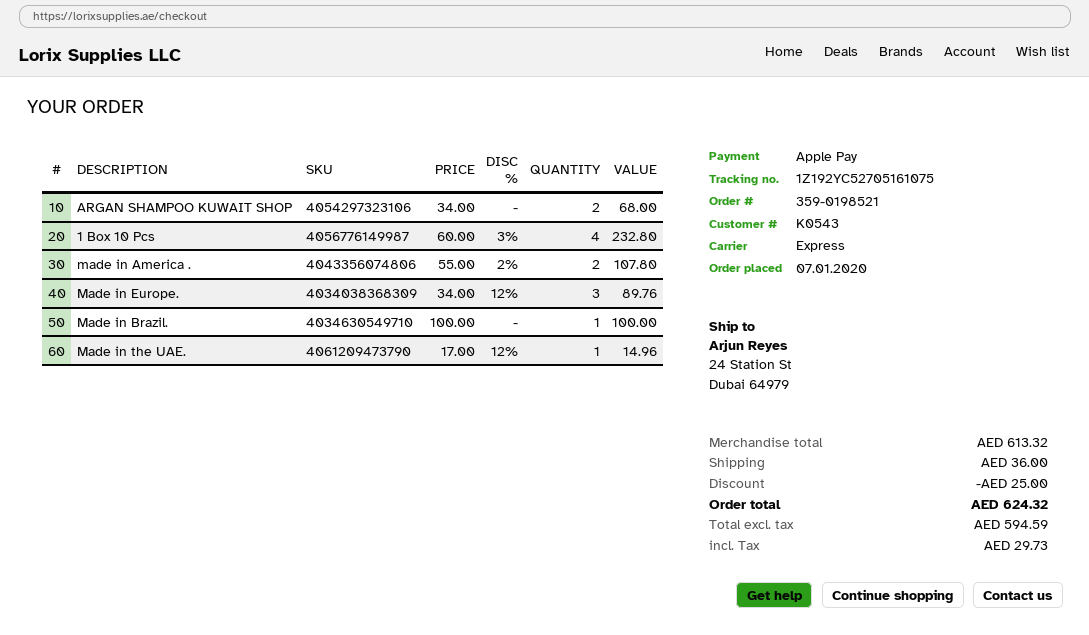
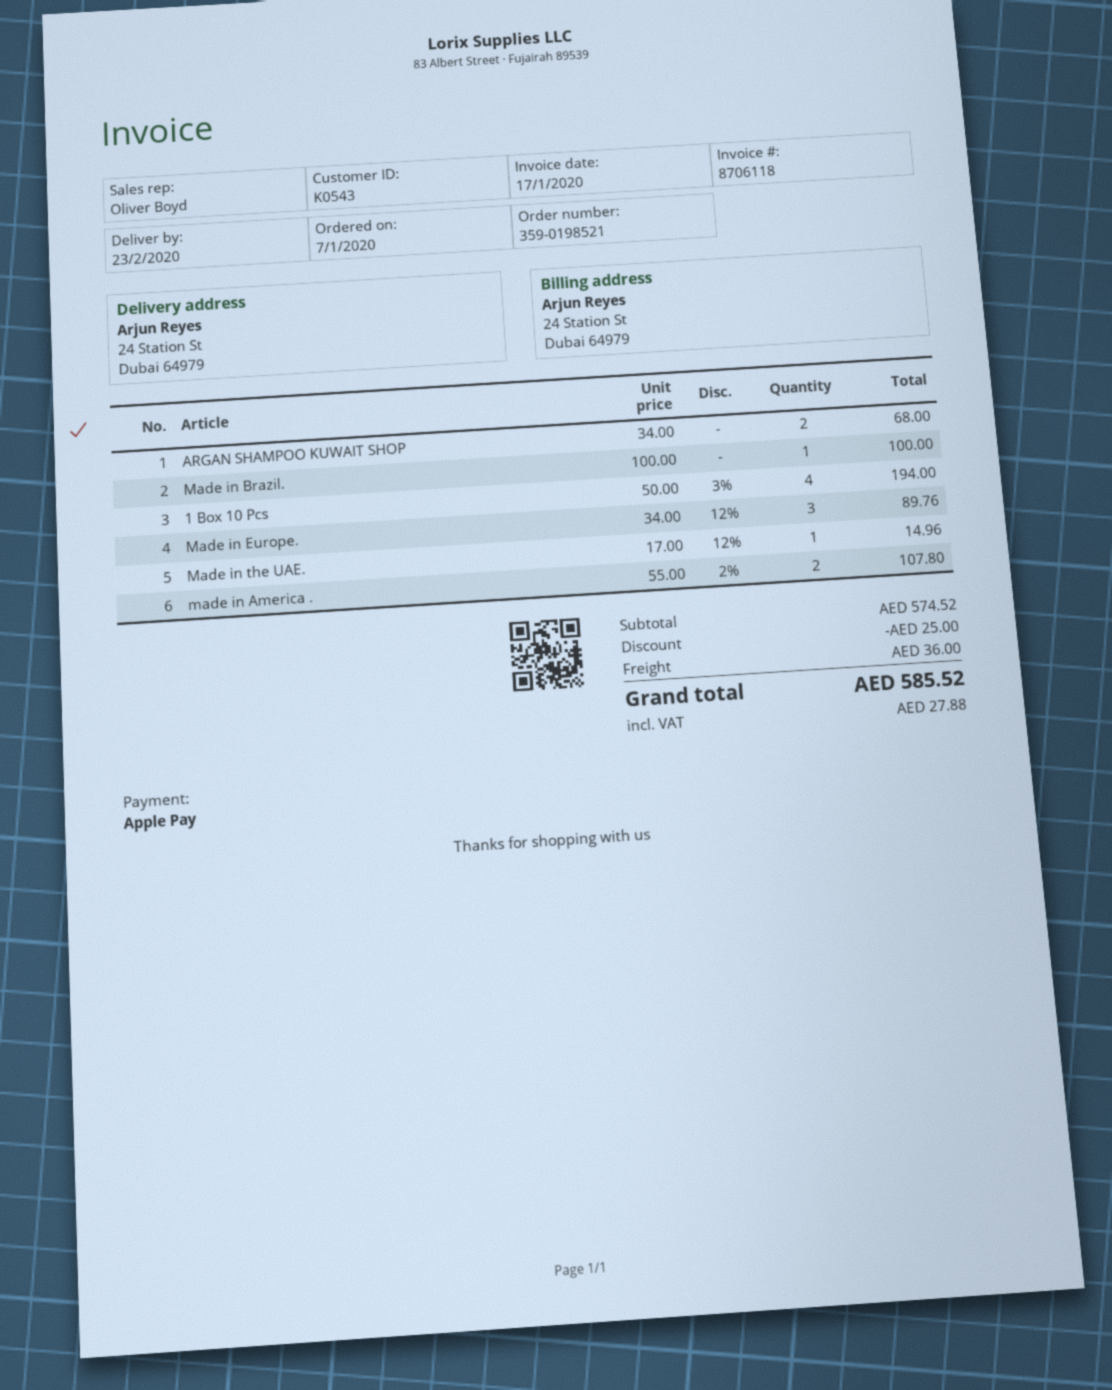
1 Box 10 Pcs: 4 x 60.00 - 3% = 232.80 -> 4 x 50.00 - 3% = 194.00
subtotal: 613.32 -> 574.52
tax: 29.73 -> 27.88
total: 624.32 -> 585.52

